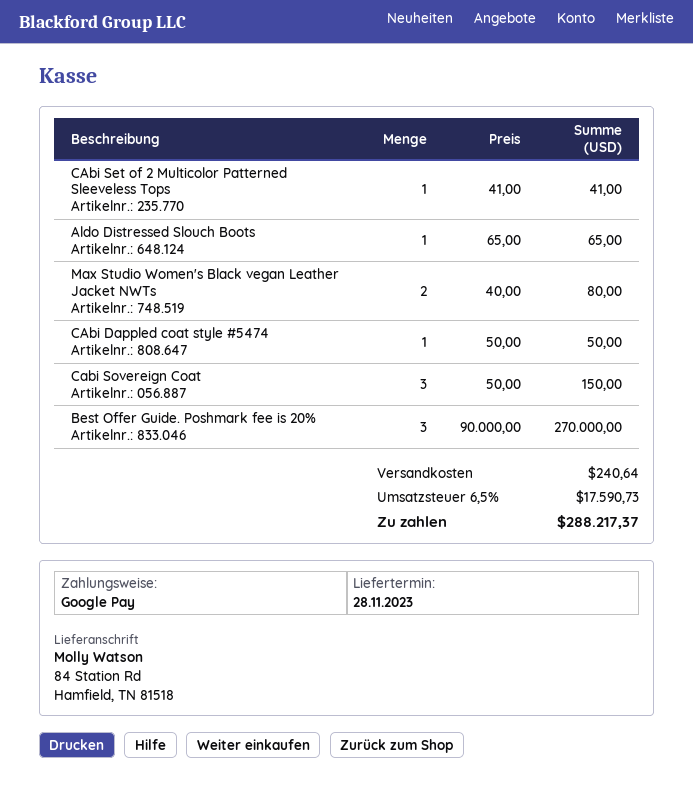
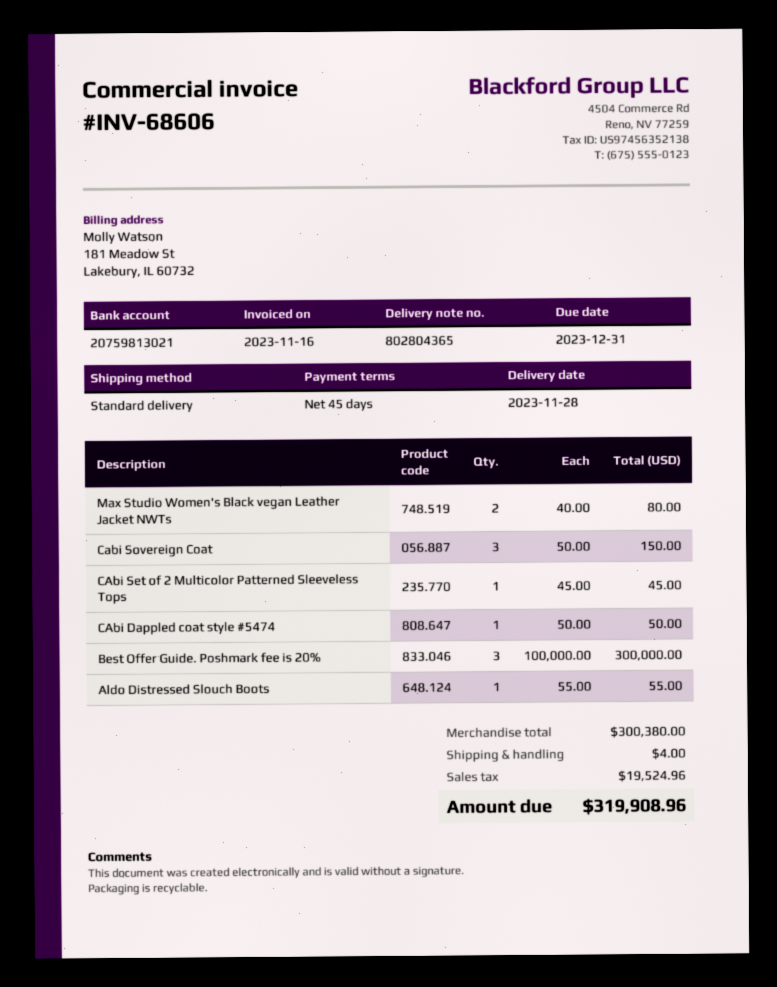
CAbi Set of 2 Multicolor Patterned Sleeveless Tops: 1 x 41.00 = 41.00 -> 1 x 45.00 = 45.00
Aldo Distressed Slouch Boots: 1 x 65.00 = 65.00 -> 1 x 55.00 = 55.00
Best Offer Guide. Poshmark fee is 20%: 3 x 90000.00 = 270000.00 -> 3 x 100000.00 = 300000.00
shipping: 240.64 -> 4.00
tax: 17590.73 -> 19524.96
total: 288217.37 -> 319908.96

